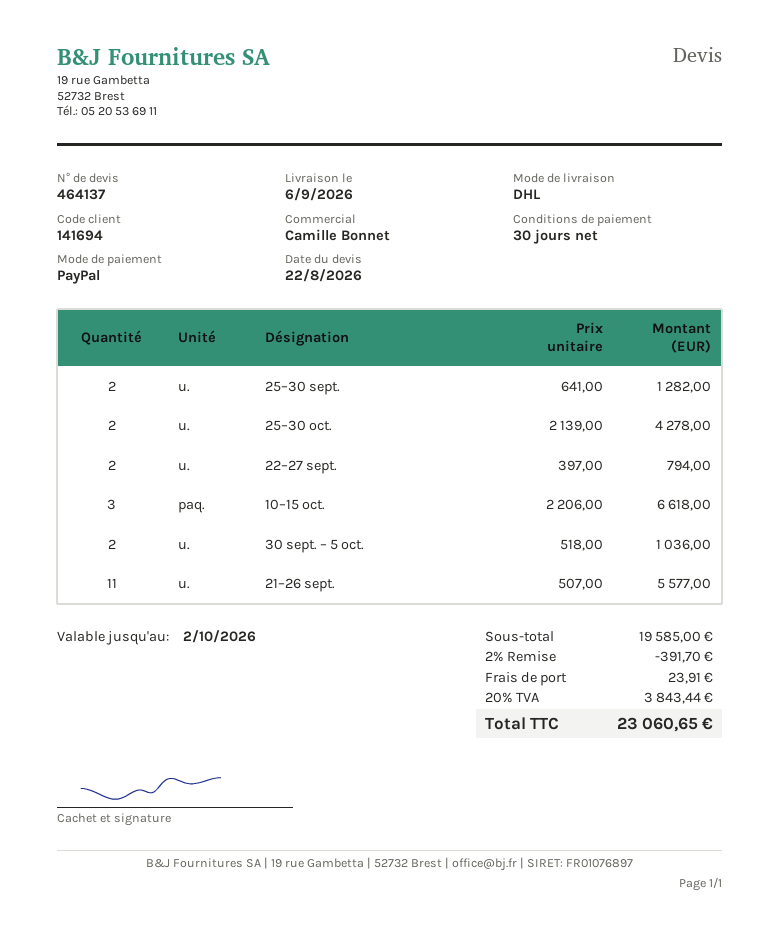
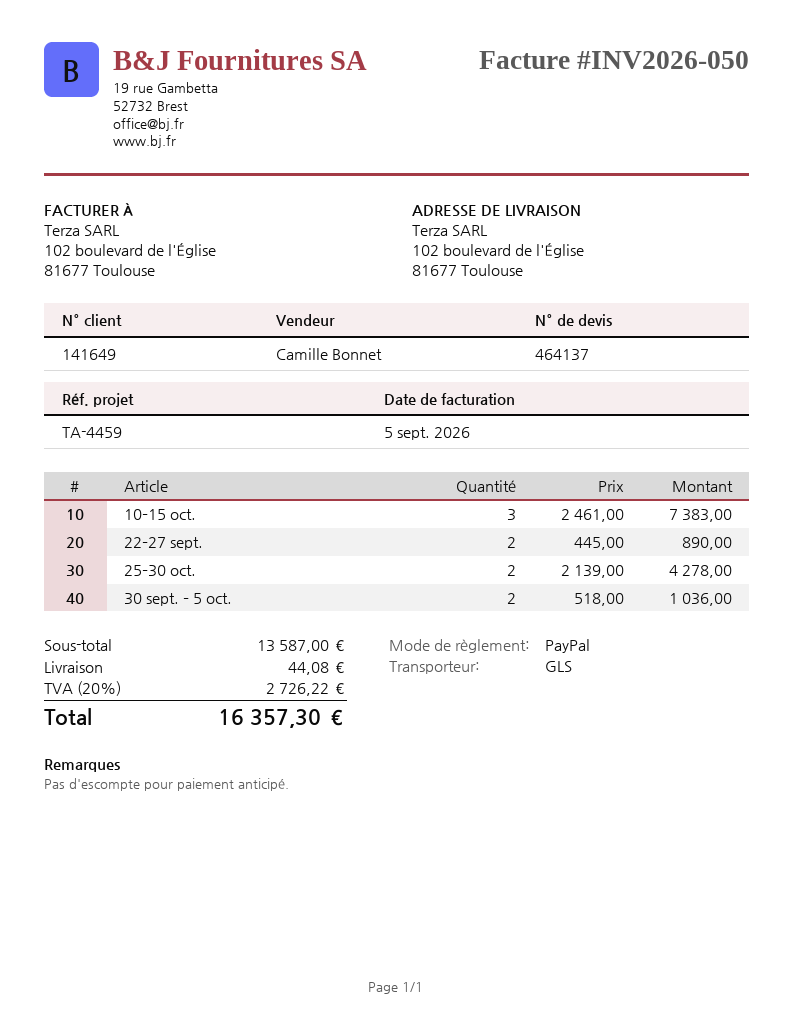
customer number: 141694 -> 141649
shipping method: DHL -> GLS
25–30 sept.: 2 x 641.00 = 1282.00 -> none
22–27 sept.: 2 x 397.00 = 794.00 -> 2 x 445.00 = 890.00
10–15 oct.: 3 x 2206.00 = 6618.00 -> 3 x 2461.00 = 7383.00
21–26 sept.: 11 x 507.00 = 5577.00 -> none
subtotal: 19585.00 -> 13587.00
discount: 2% = 391.70 -> none
shipping: 23.91 -> 44.08
tax: 20% = 3843.44 -> 20% = 2726.22
total: 23060.65 -> 16357.30

